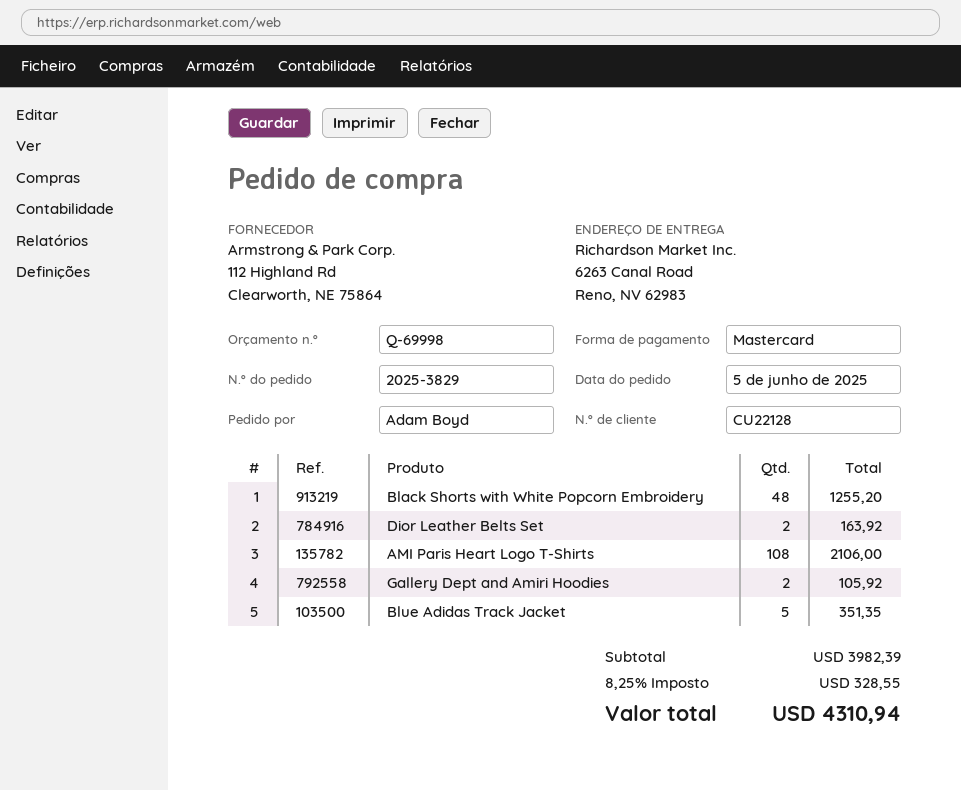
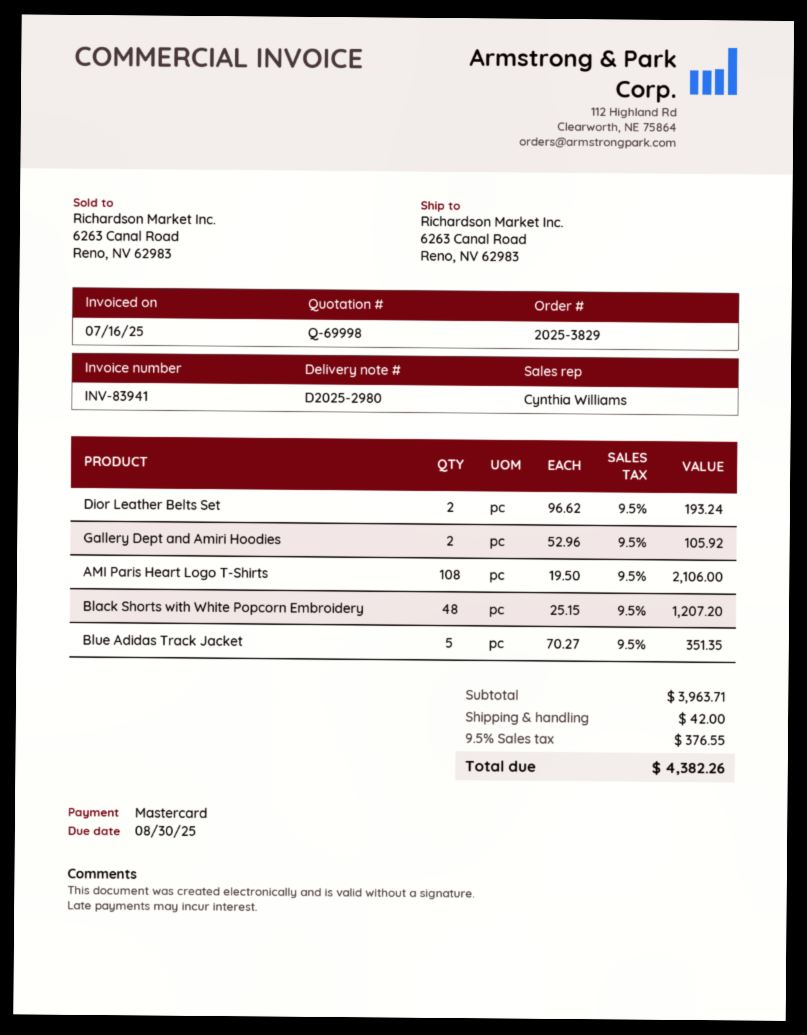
Black Shorts with White Popcorn Embroidery: 48 for 1255.20 -> 48 for 1207.20
Dior Leather Belts Set: 2 for 163.92 -> 2 for 193.24
subtotal: 3982.39 -> 3963.71
shipping: none -> 42.00
tax: 8.25% = 328.55 -> 9.5% = 376.55
total: 4310.94 -> 4382.26

